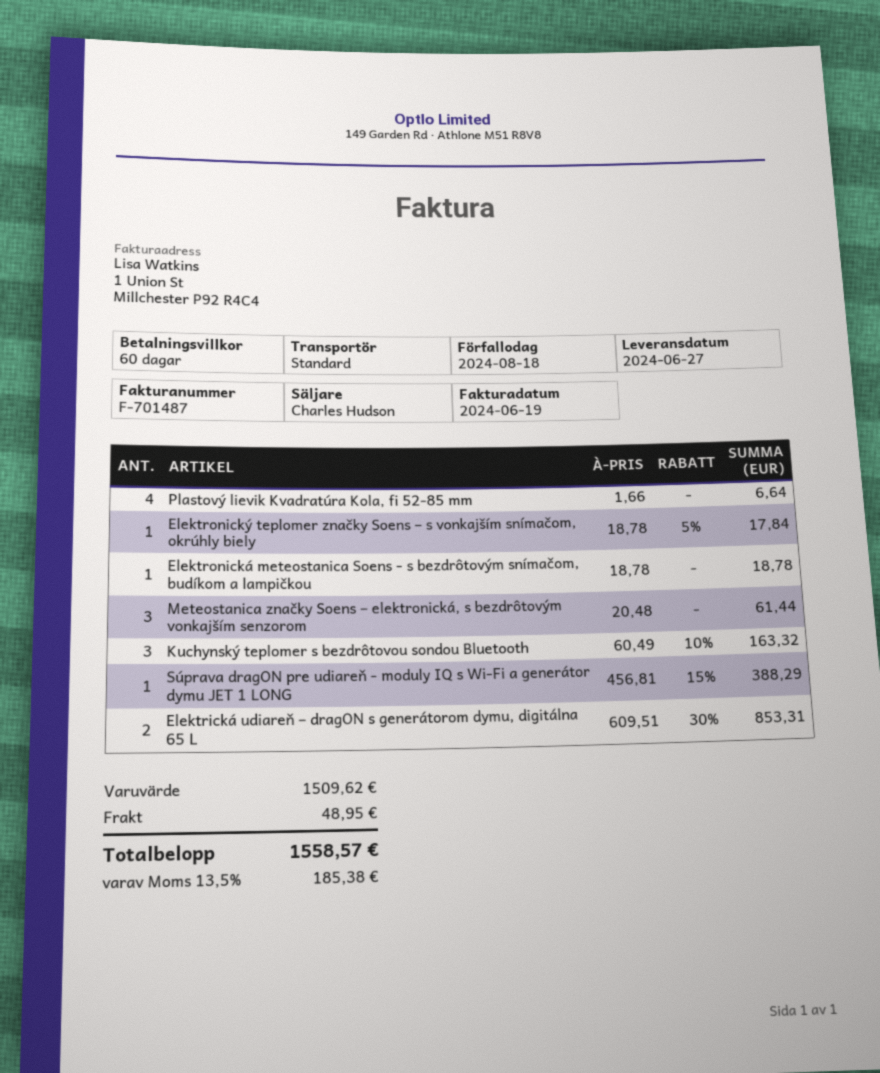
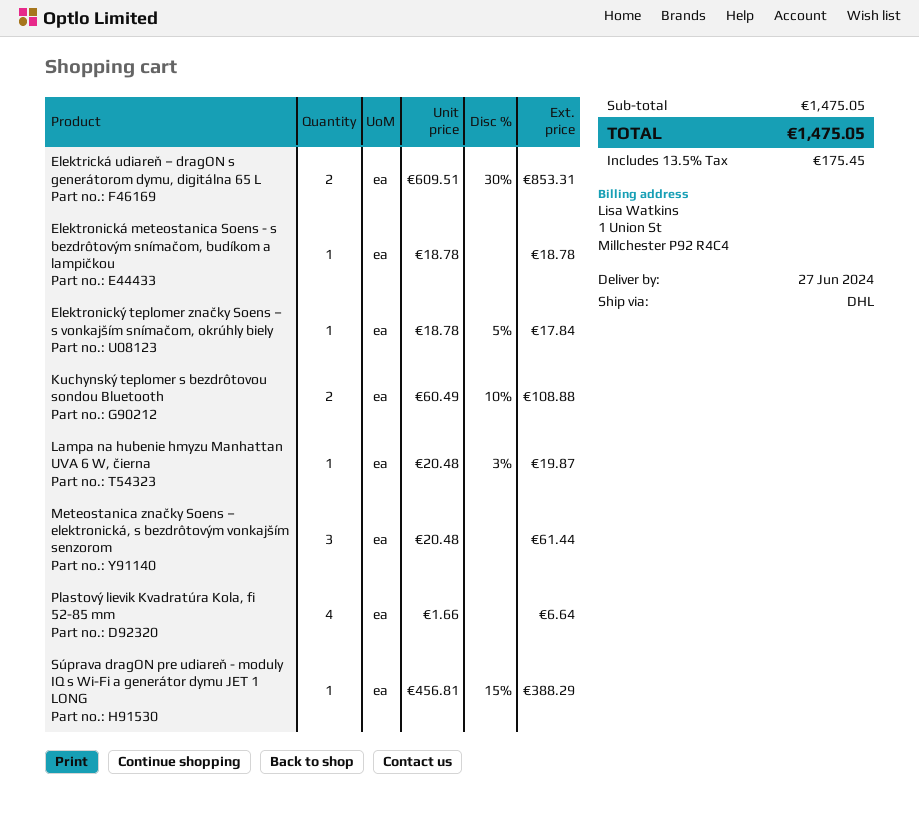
shipping method: standard -> DHL
Kuchynský teplomer s bezdrôtovou sondou Bluetooth: 3 x 60.49 - 10% = 163.32 -> 2 x 60.49 - 10% = 108.88
Lampa na hubenie hmyzu Manhattan UVA 6 W, čierna: none -> 1 x 20.48 - 3% = 19.87
subtotal: 1509.62 -> 1475.05
shipping: 48.95 -> none
tax: 13.5% = 185.38 -> 13.5% = 175.45
total: 1558.57 -> 1475.05

